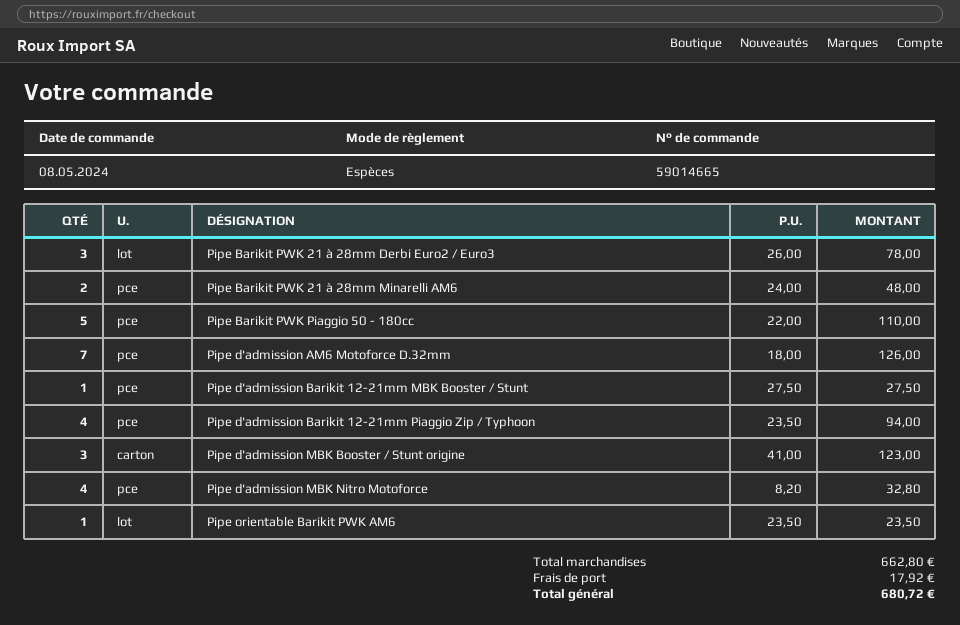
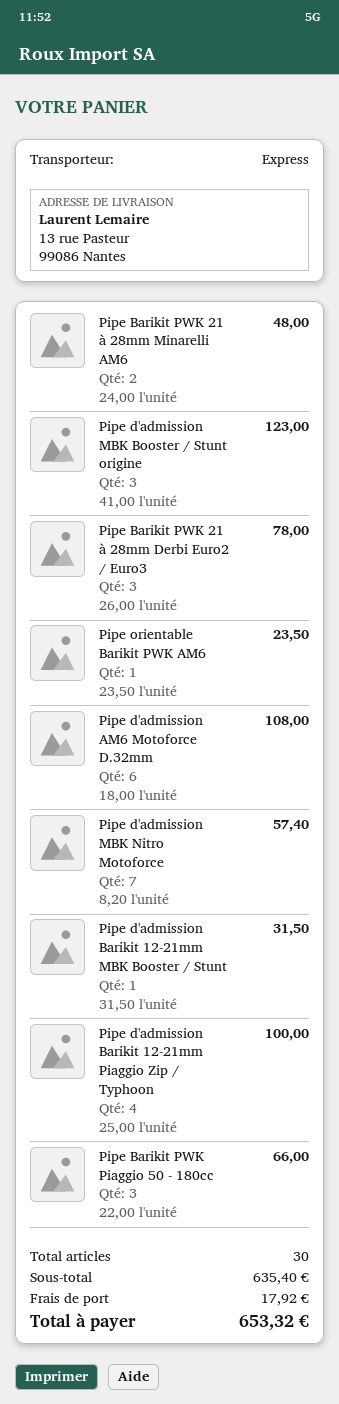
Pipe Barikit PWK Piaggio 50 - 180cc: 5 x 22.00 = 110.00 -> 3 x 22.00 = 66.00
Pipe d'admission AM6 Motoforce D.32mm: 7 x 18.00 = 126.00 -> 6 x 18.00 = 108.00
Pipe d'admission Barikit 12-21mm MBK Booster / Stunt: 1 x 27.50 = 27.50 -> 1 x 31.50 = 31.50
Pipe d'admission Barikit 12-21mm Piaggio Zip / Typhoon: 4 x 23.50 = 94.00 -> 4 x 25.00 = 100.00
Pipe d'admission MBK Nitro Motoforce: 4 x 8.20 = 32.80 -> 7 x 8.20 = 57.40
subtotal: 662.80 -> 635.40
total: 680.72 -> 653.32

